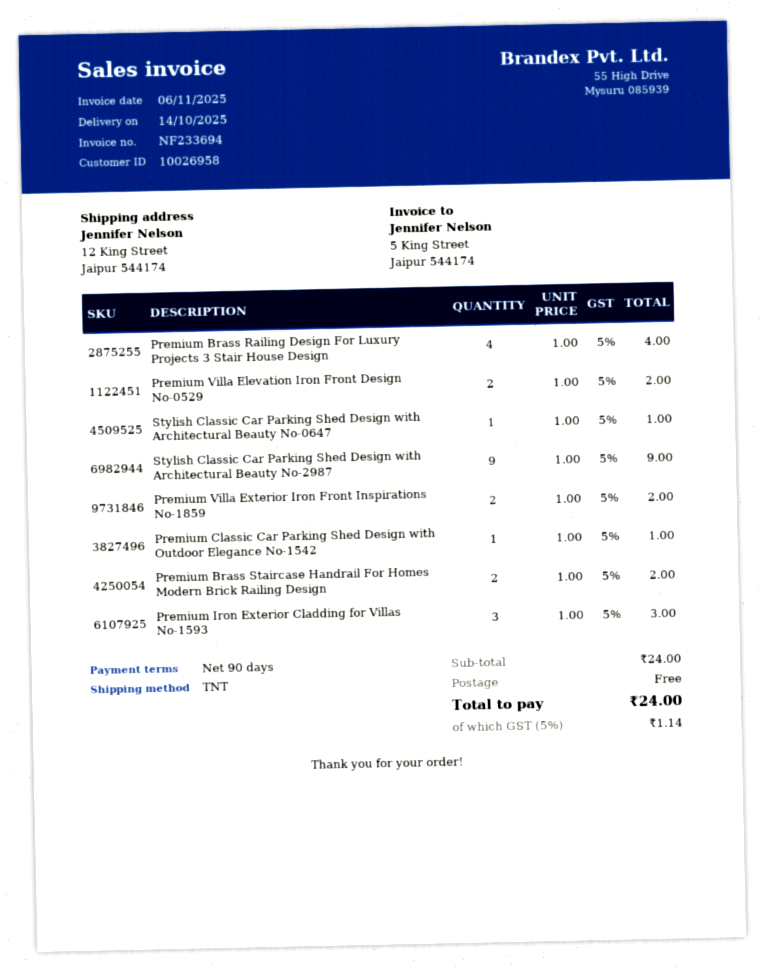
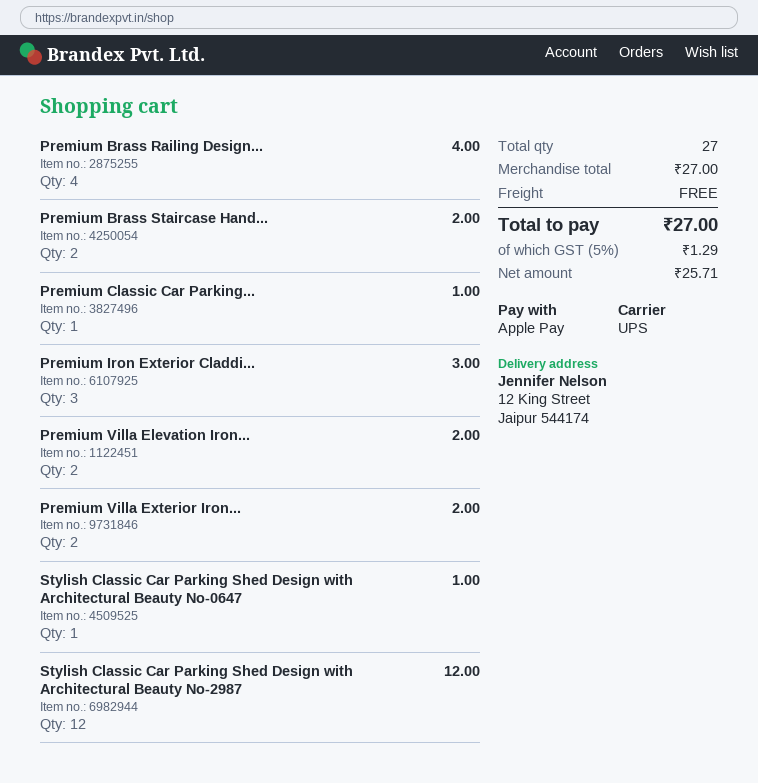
shipping method: TNT -> UPS
Stylish Classic Car Parking Shed Design with Architectural Beauty No-2987: 9 for 9.00 -> 12 for 12.00
subtotal: 24.00 -> 27.00
tax: 5% = 1.14 -> 5% = 1.29
total: 24.00 -> 27.00

